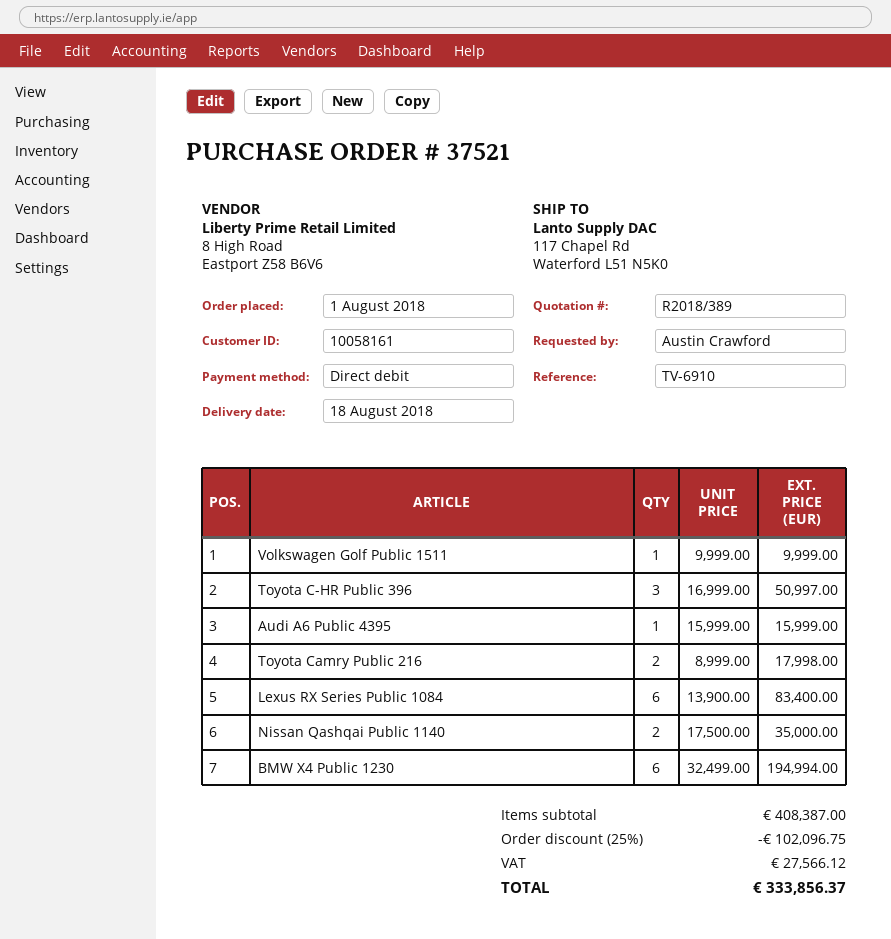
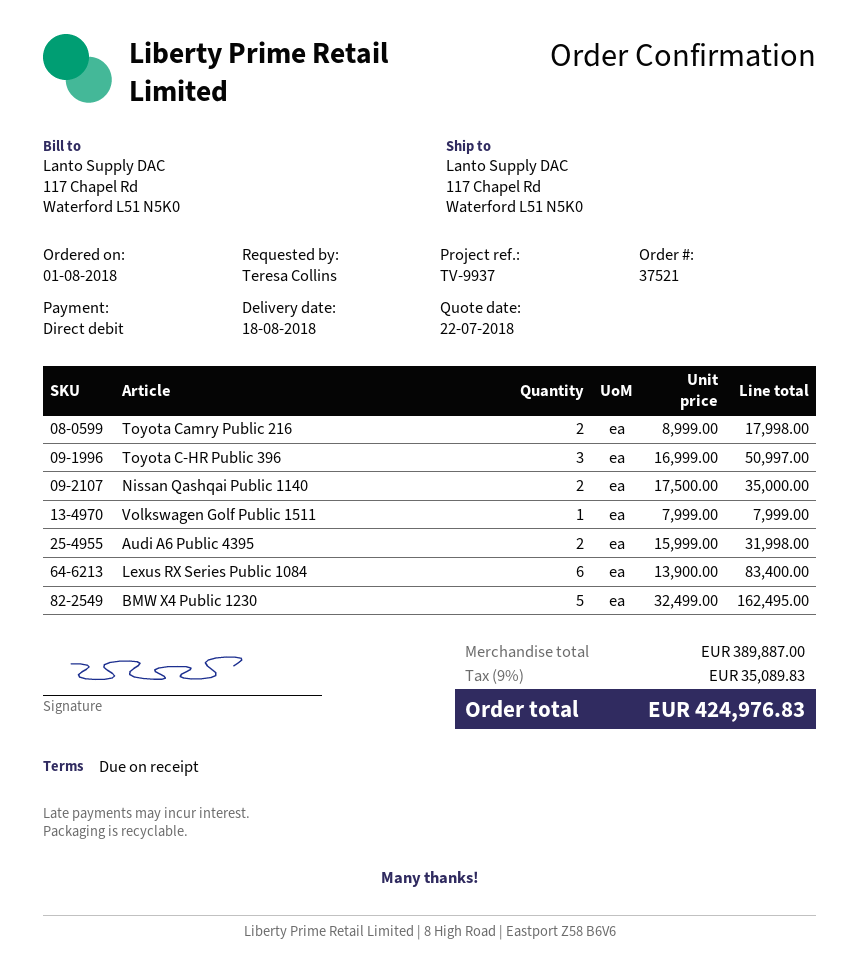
reference: TV-6910 -> TV-9937
ordered by: Austin Crawford -> Teresa Collins
Volkswagen Golf Public 1511: 1 x 9999.00 = 9999.00 -> 1 x 7999.00 = 7999.00
Audi A6 Public 4395: 1 x 15999.00 = 15999.00 -> 2 x 15999.00 = 31998.00
BMW X4 Public 1230: 6 x 32499.00 = 194994.00 -> 5 x 32499.00 = 162495.00
subtotal: 408387.00 -> 389887.00
discount: 25% = 102096.75 -> none
tax: 27566.12 -> 35089.83
total: 333856.37 -> 424976.83

